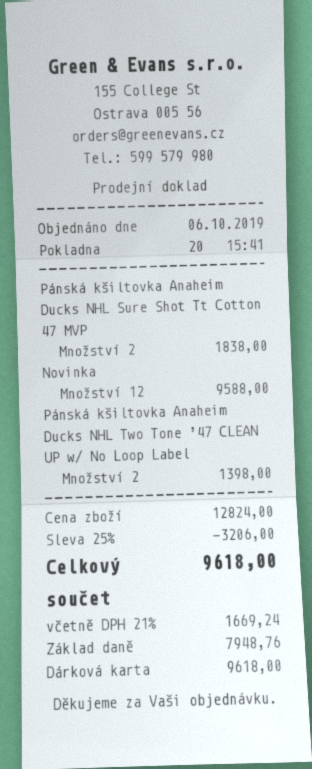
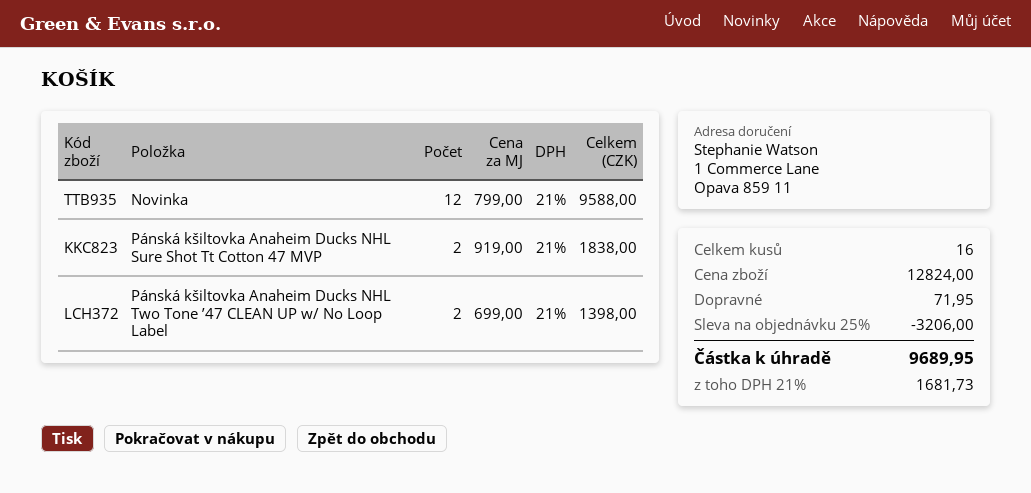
shipping: none -> 71.95
tax: 21% = 1669.24 -> 21% = 1681.73
total: 9618.00 -> 9689.95

